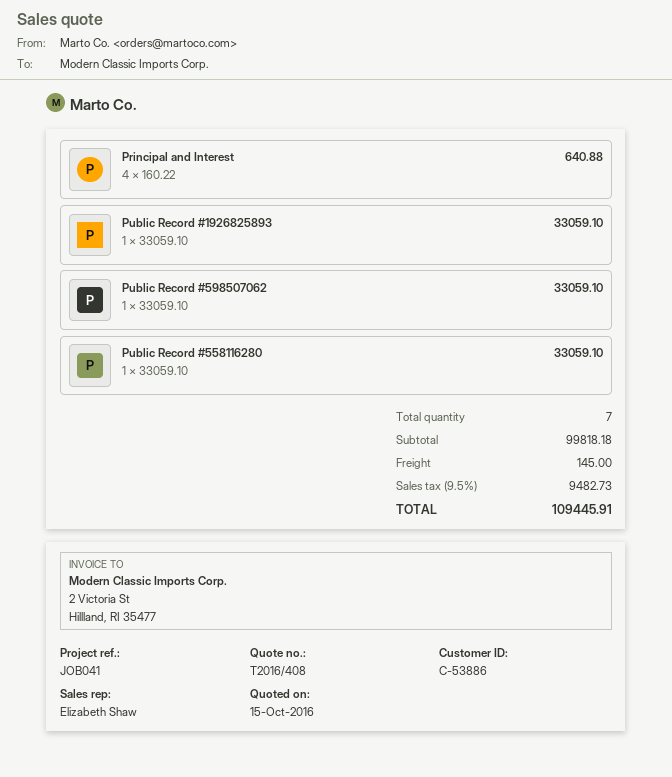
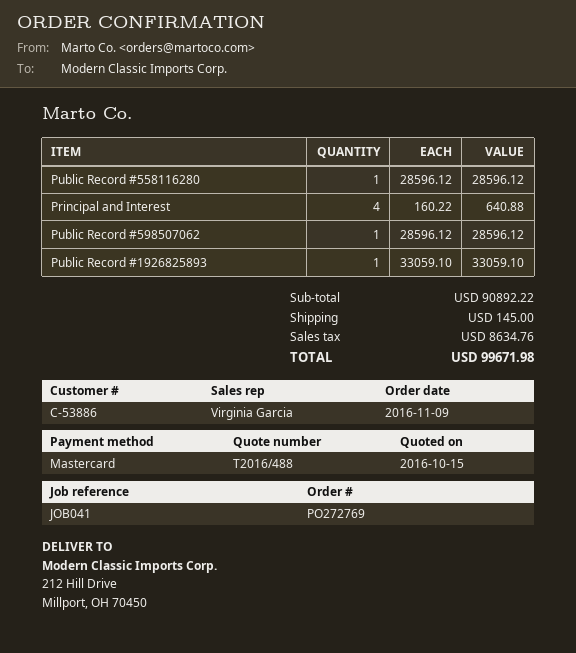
quote number: T2016/408 -> T2016/488
sales rep: Elizabeth Shaw -> Virginia Garcia
Public Record #598507062: 1 x 33059.10 = 33059.10 -> 1 x 28596.12 = 28596.12
Public Record #558116280: 1 x 33059.10 = 33059.10 -> 1 x 28596.12 = 28596.12
subtotal: 99818.18 -> 90892.22
tax: 9482.73 -> 8634.76
total: 109445.91 -> 99671.98

